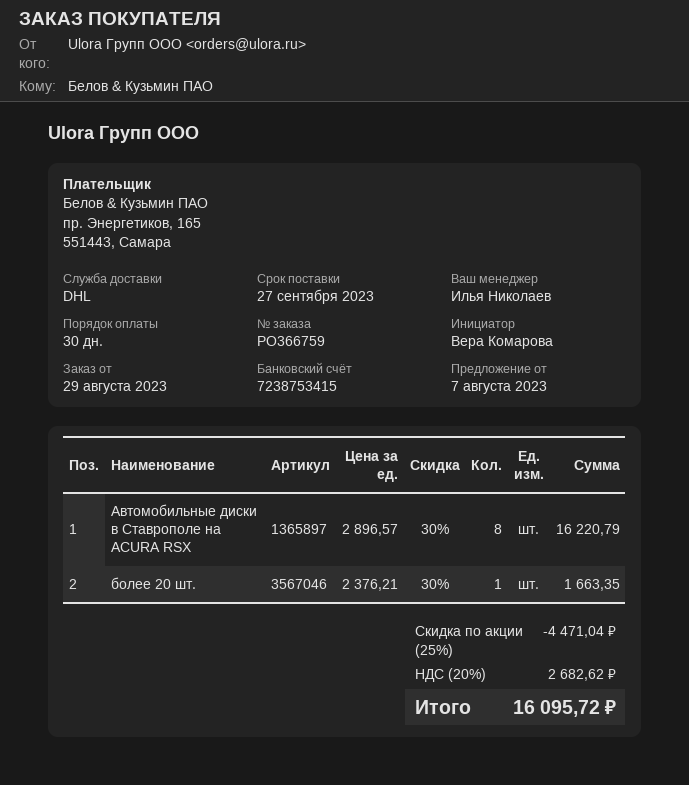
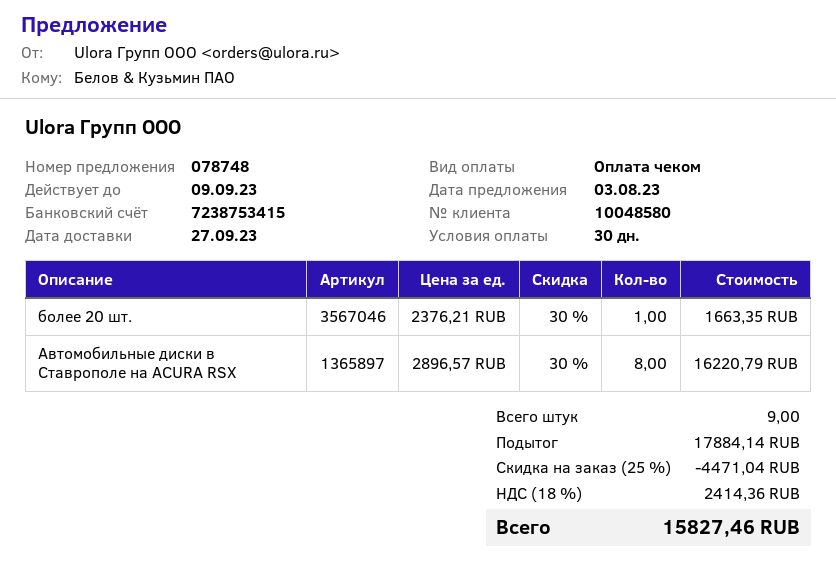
quote date: 2023-08-07 -> 2023-08-03
tax: 20% = 2682.62 -> 18% = 2414.36
total: 16095.72 -> 15827.46

